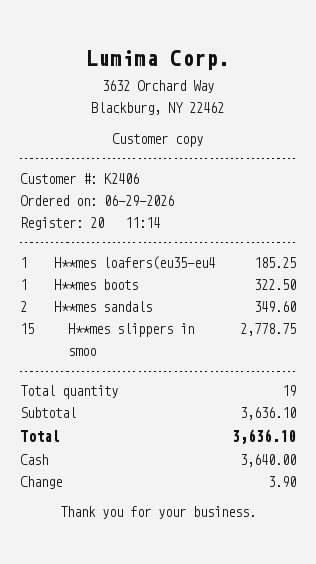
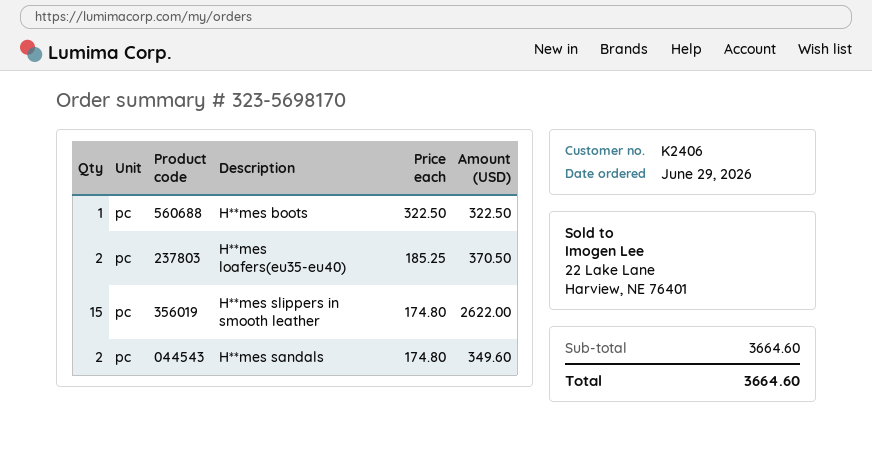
H**mes loafers(eu35-eu4: 1 for 185.25 -> 2 for 370.50
H**mes slippers in smoo: 15 for 2778.75 -> 15 for 2622.00
subtotal: 3636.10 -> 3664.60
total: 3636.10 -> 3664.60

